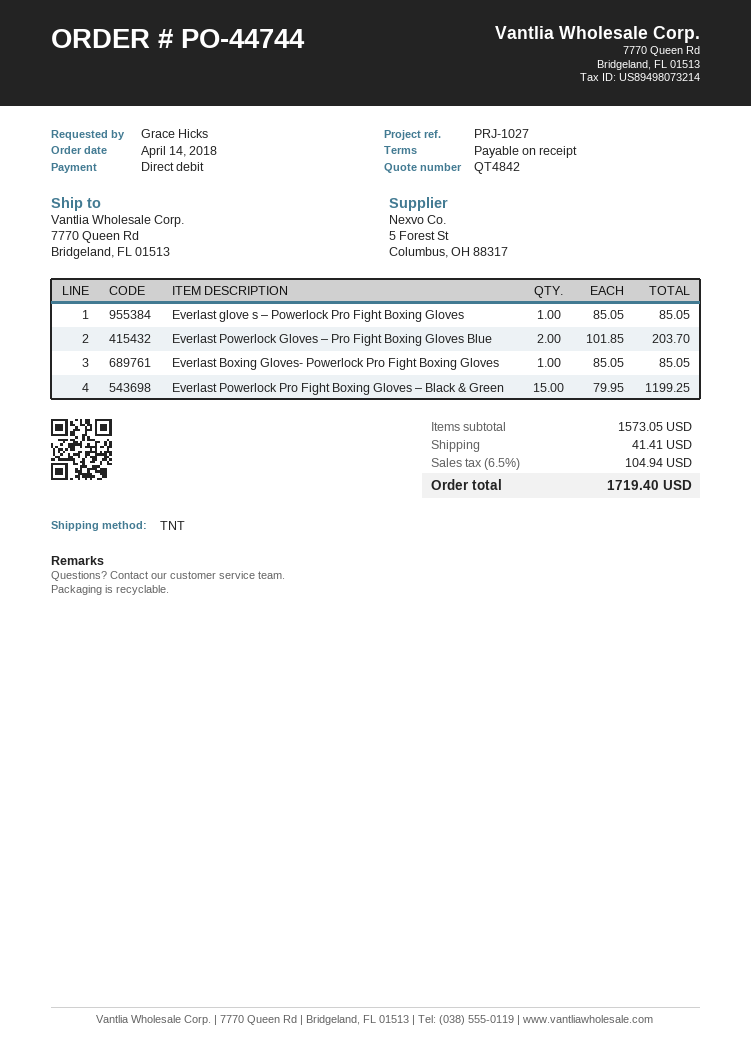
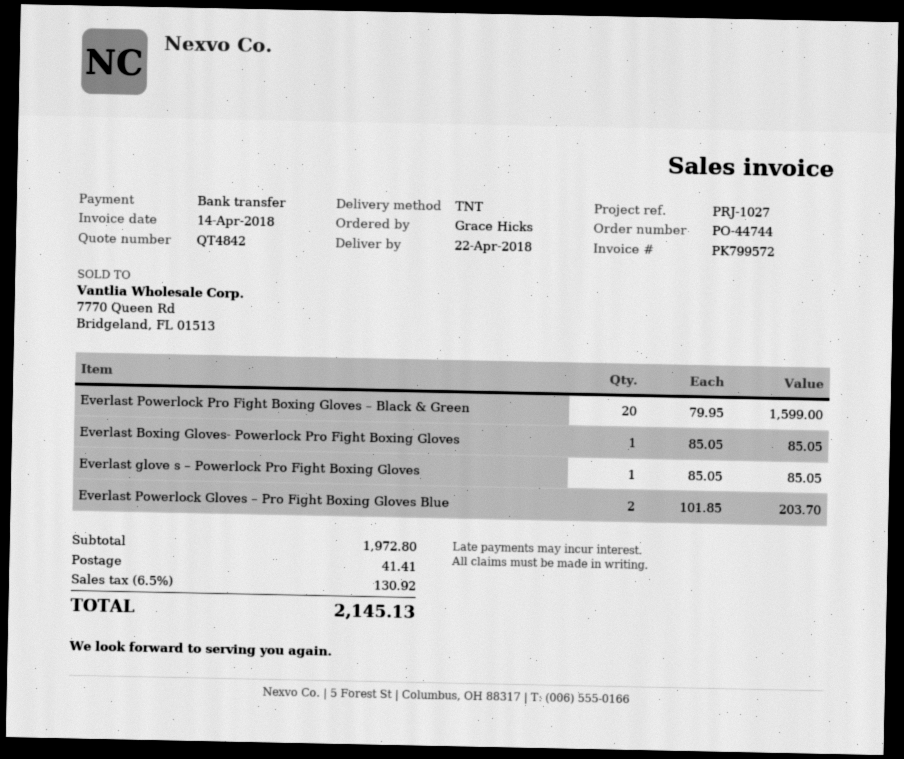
payment method: direct debit -> bank transfer
Everlast Powerlock Pro Fight Boxing Gloves – Black & Green: 15 x 79.95 = 1199.25 -> 20 x 79.95 = 1599.00
subtotal: 1573.05 -> 1972.80
tax: 6.5% = 104.94 -> 6.5% = 130.92
total: 1719.40 -> 2145.13

